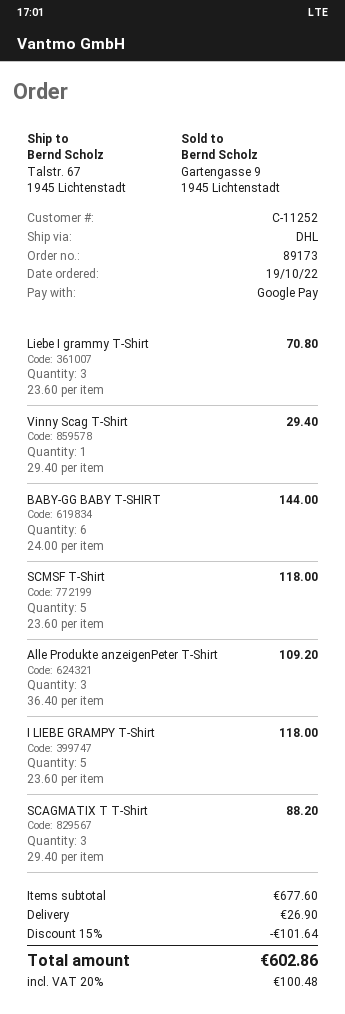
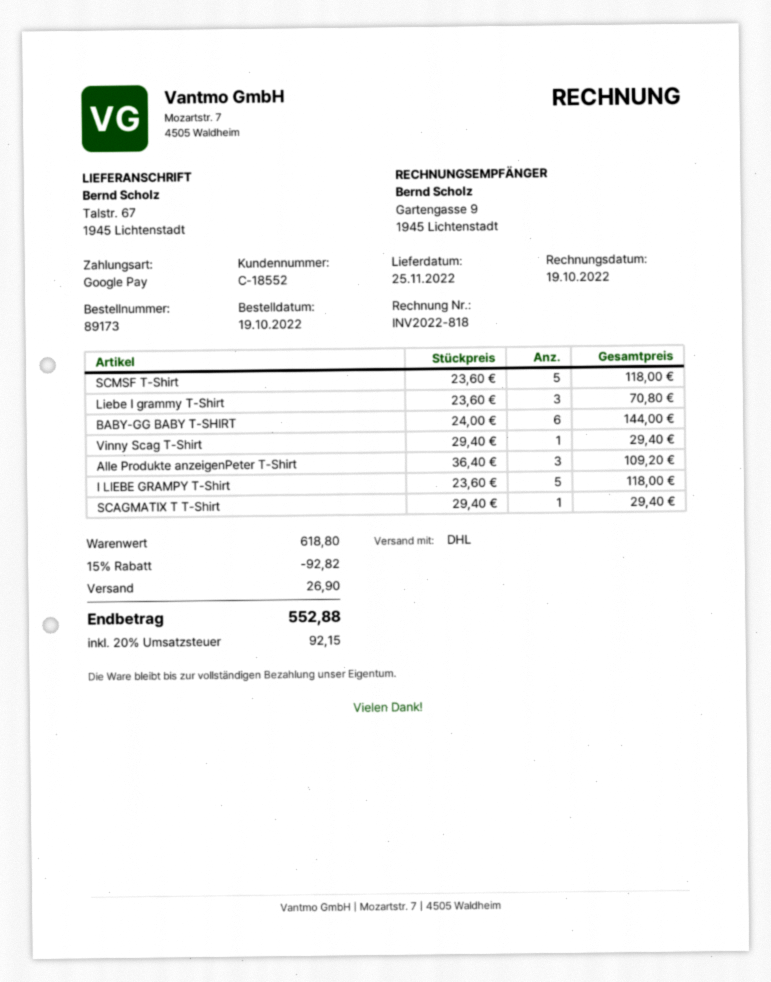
customer number: C-11252 -> C-18552
SCAGMATIX T T-Shirt: 3 x 29.40 = 88.20 -> 1 x 29.40 = 29.40
subtotal: 677.60 -> 618.80
discount: 15% = 101.64 -> 15% = 92.82
tax: 20% = 100.48 -> 20% = 92.15
total: 602.86 -> 552.88

